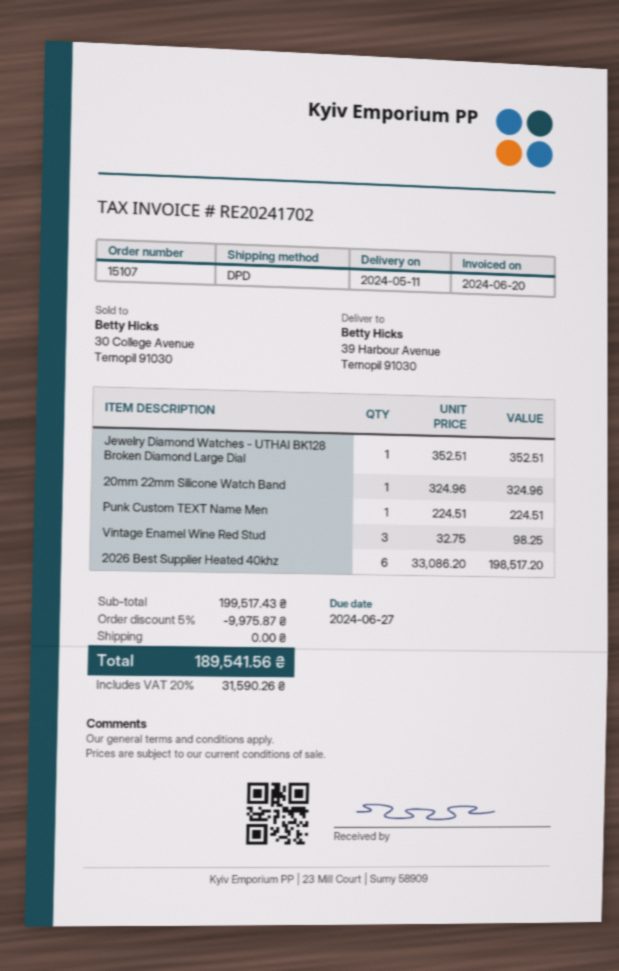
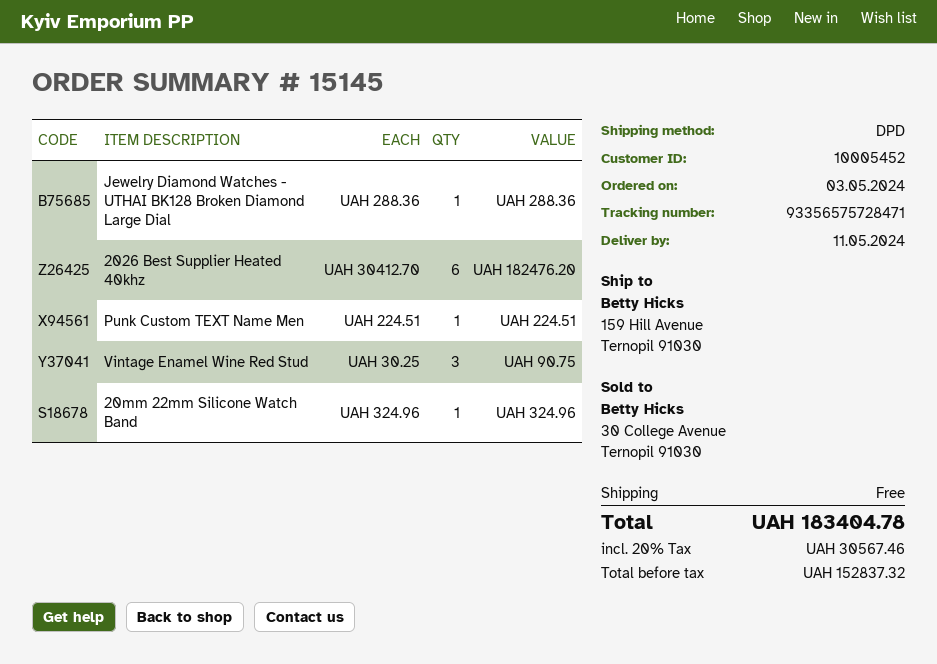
order number: 15107 -> 15145
ship to: 39 Harbour Avenue, Ternopil 91030 -> 159 Hill Avenue, Ternopil 91030
Jewelry Diamond Watches - UTHAI BK128 Broken Diamond Large Dial: 1 x 352.51 = 352.51 -> 1 x 288.36 = 288.36
Vintage Enamel Wine Red Stud: 3 x 32.75 = 98.25 -> 3 x 30.25 = 90.75
2026 Best Supplier Heated 40khz: 6 x 33086.20 = 198517.20 -> 6 x 30412.70 = 182476.20
discount: 5% = 9975.87 -> none
tax: 20% = 31590.26 -> 20% = 30567.46
total: 189541.56 -> 183404.78

